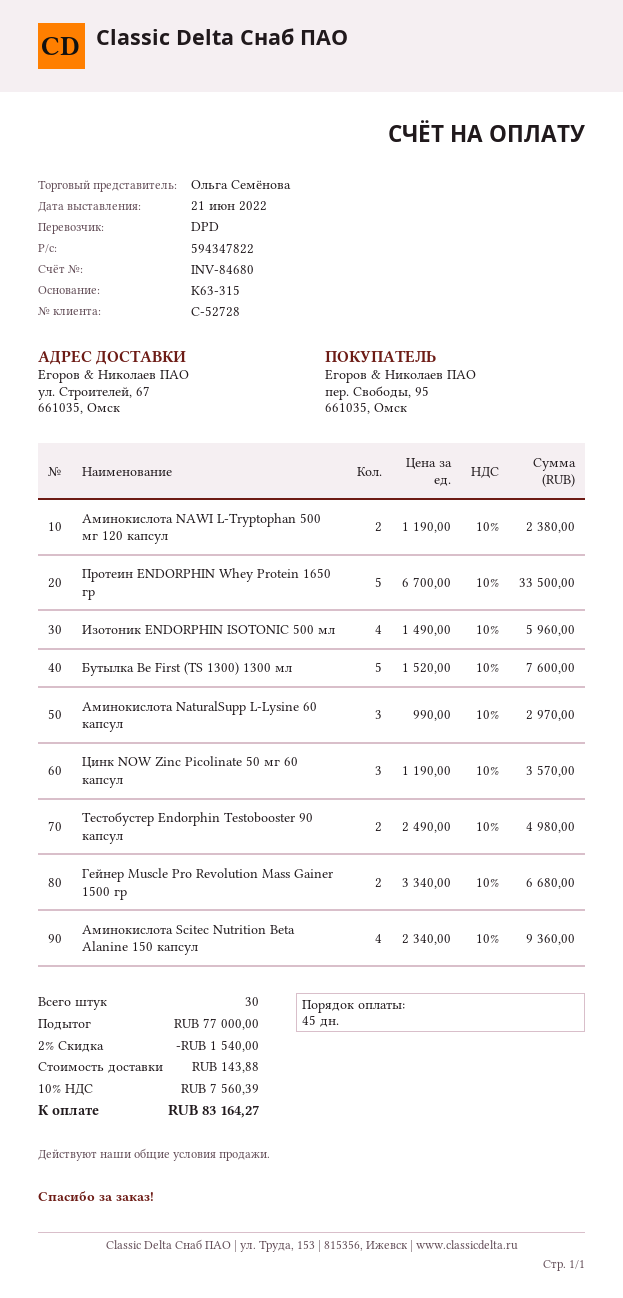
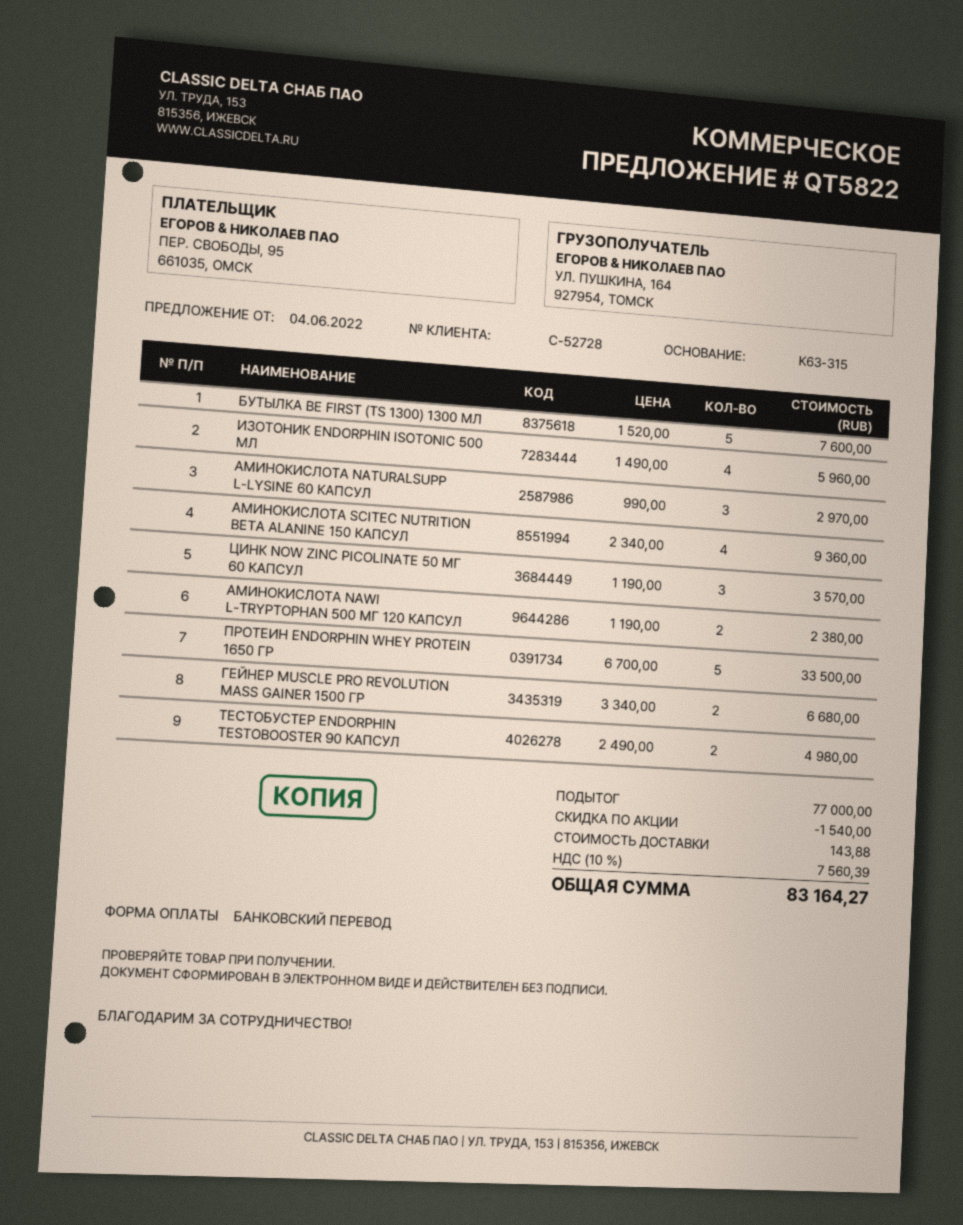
ship to: ул. Строителей, 67, 661035, Омск -> УЛ. ПУШКИНА, 164, 927954, ТОМСК

